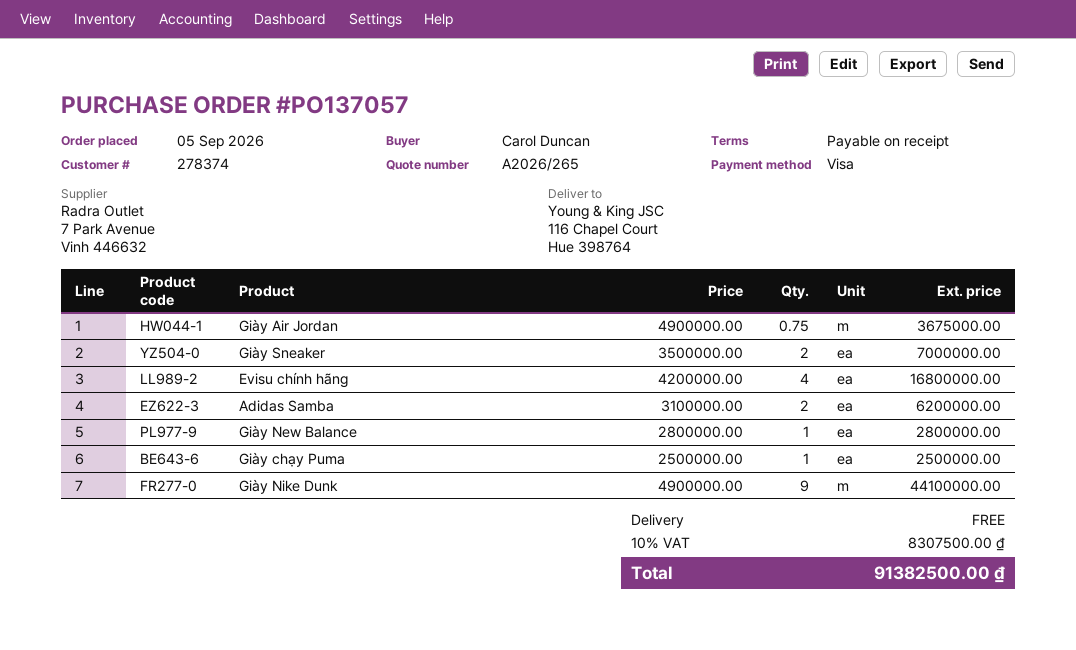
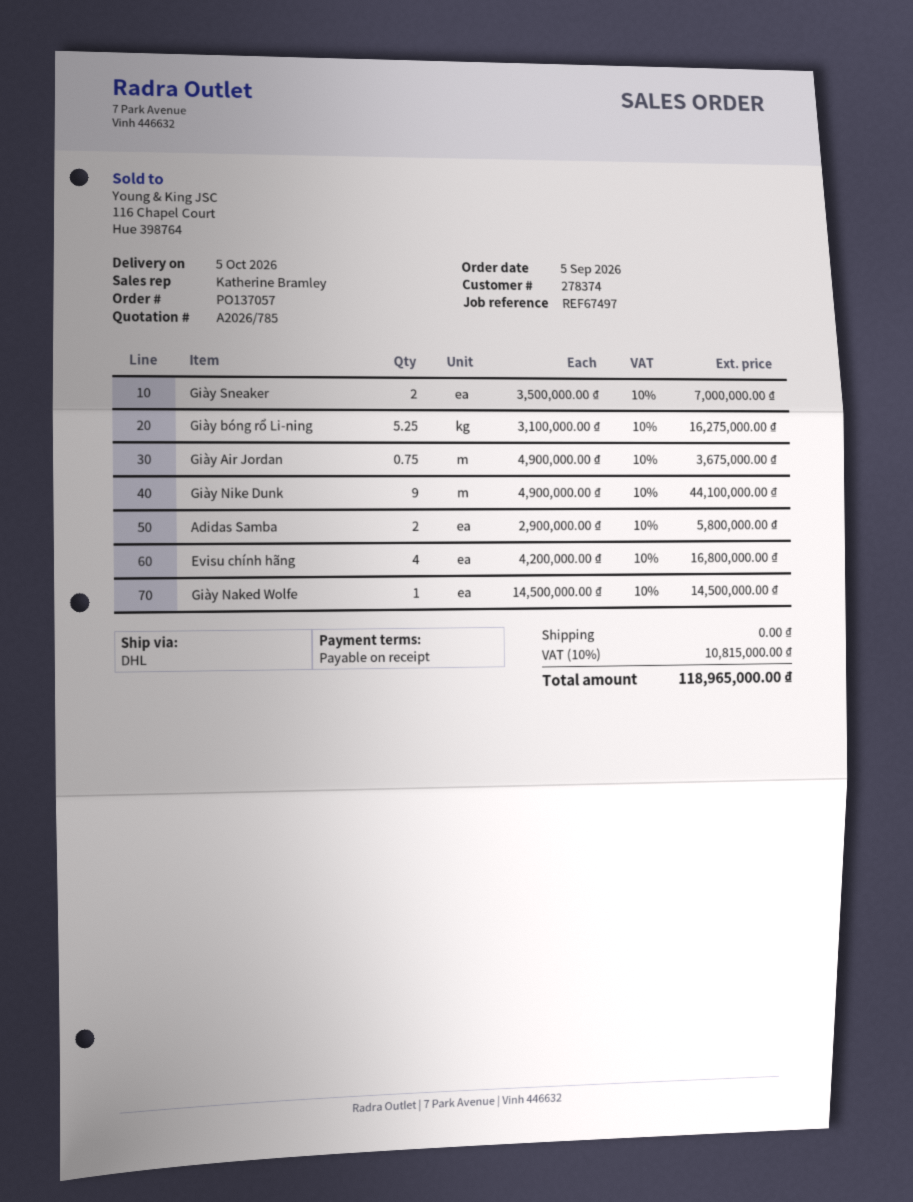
quote number: A2026/265 -> A2026/785
Adidas Samba: 2 x 3100000.00 = 6200000.00 -> 2 x 2900000.00 = 5800000.00
Giày New Balance: 1 x 2800000.00 = 2800000.00 -> none
Giày chạy Puma: 1 x 2500000.00 = 2500000.00 -> none
Giày bóng rổ Li-ning: none -> 5.25 x 3100000.00 = 16275000.00
Giày Naked Wolfe: none -> 1 x 14500000.00 = 14500000.00
tax: 10% = 8307500.00 -> 10% = 10815000.00
total: 91382500.00 -> 118965000.00

